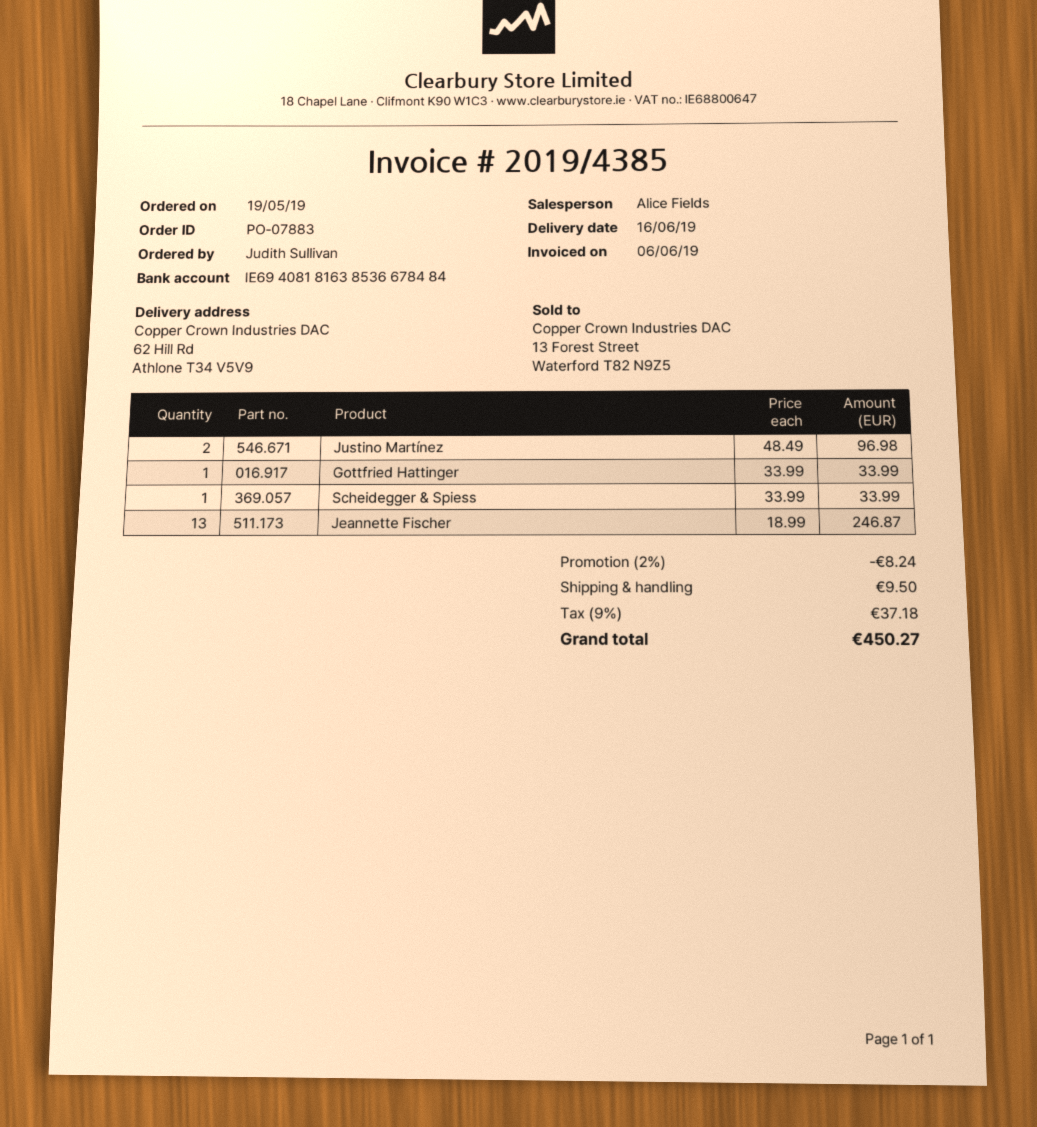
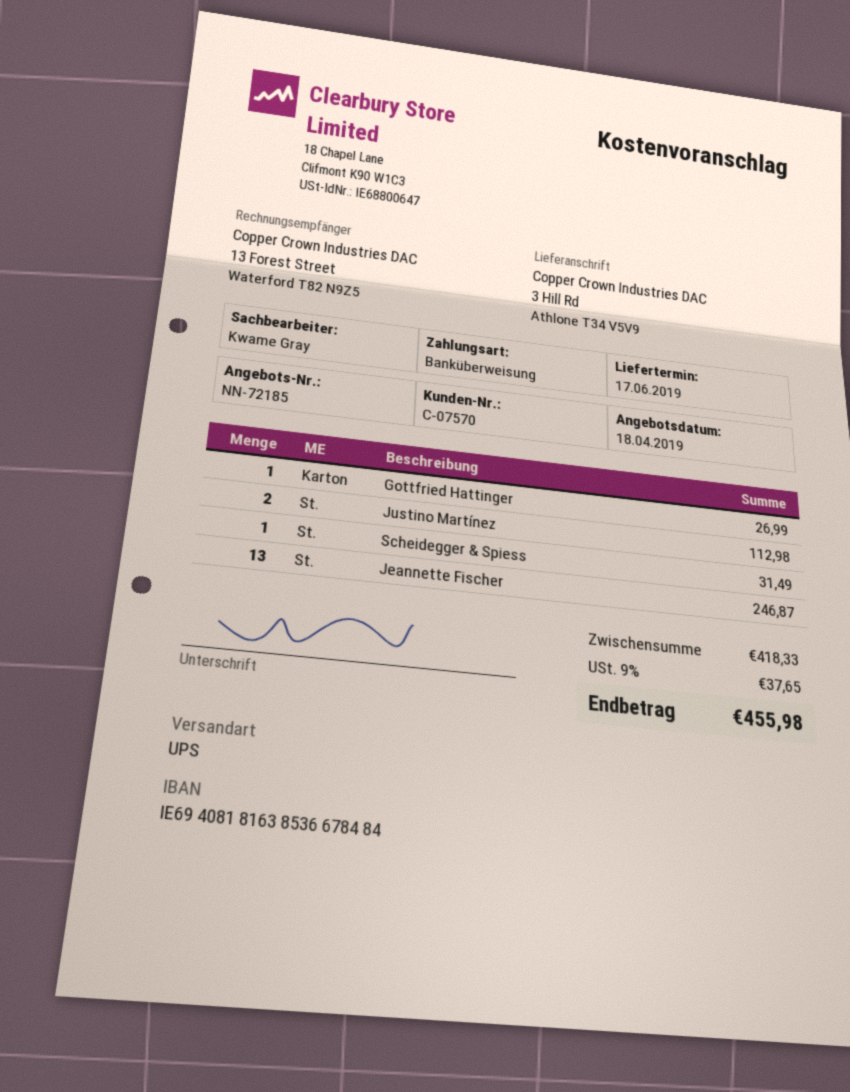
delivery date: 2019-06-16 -> 2019-06-17
sales rep: Alice Fields -> Kwame Gray
ship to: 62 Hill Rd, Athlone T34 V5V9 -> 3 Hill Rd, Athlone T34 V5V9
Justino Martínez: 2 for 96.98 -> 2 for 112.98
Gottfried Hattinger: 1 for 33.99 -> 1 for 26.99
Scheidegger & Spiess: 1 for 33.99 -> 1 for 31.49
discount: 2% = 8.24 -> none
shipping: 9.50 -> none
tax: 9% = 37.18 -> 9% = 37.65
total: 450.27 -> 455.98

